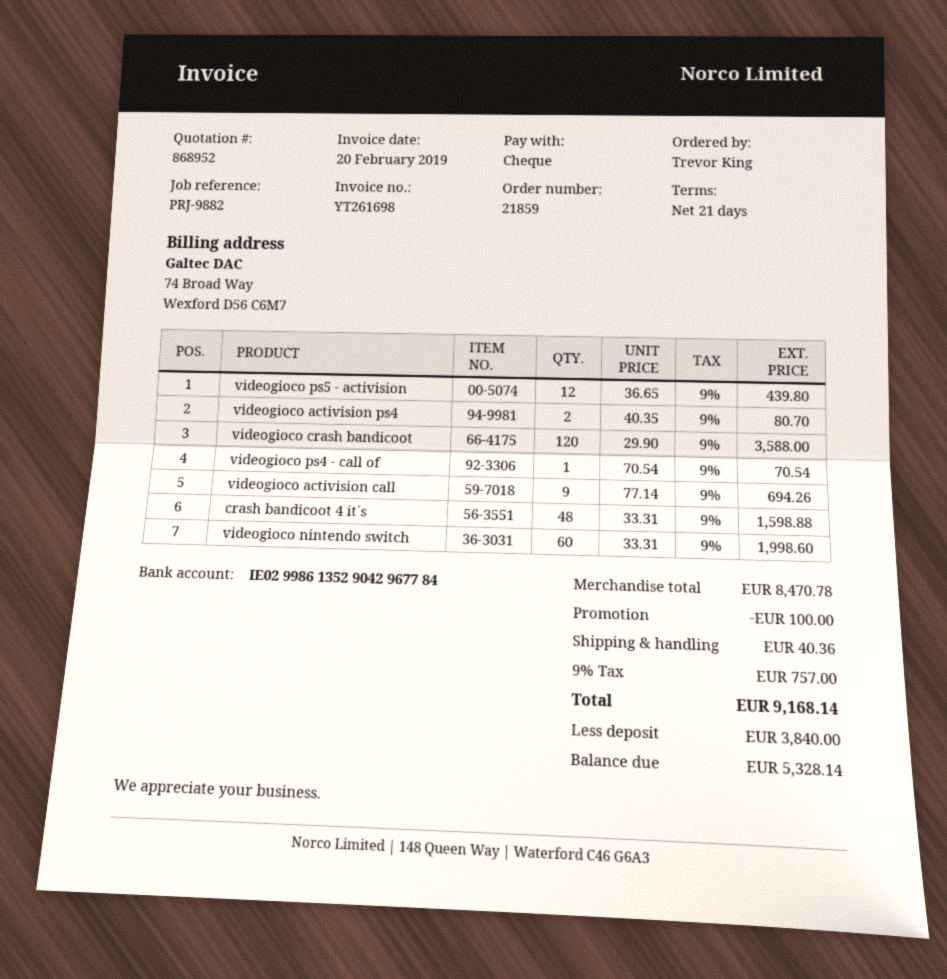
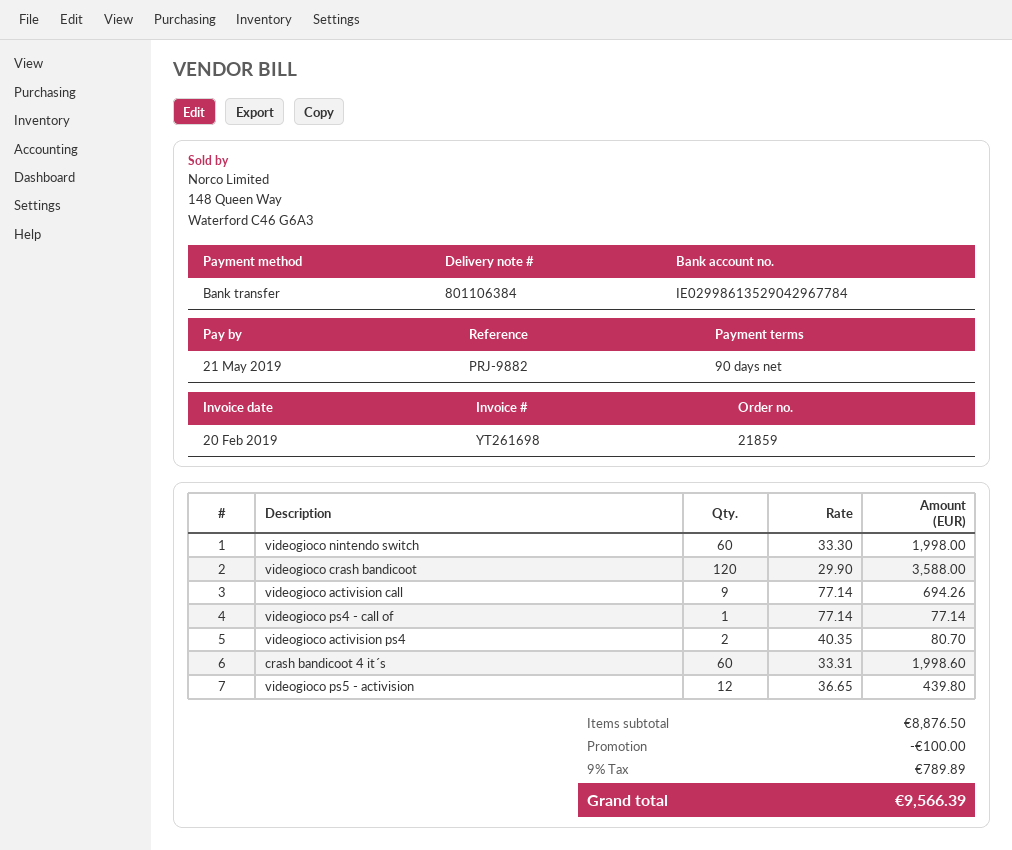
payment terms: 21 days -> 90 days
payment method: cheque -> bank transfer
videogioco ps4 - call of: 1 x 70.54 = 70.54 -> 1 x 77.14 = 77.14
crash bandicoot 4 it´s: 48 x 33.31 = 1598.88 -> 60 x 33.31 = 1998.60
videogioco nintendo switch: 60 x 33.31 = 1998.60 -> 60 x 33.30 = 1998.00
subtotal: 8470.78 -> 8876.50
shipping: 40.36 -> none
tax: 9% = 757.00 -> 9% = 789.89
total: 9168.14 -> 9566.39

